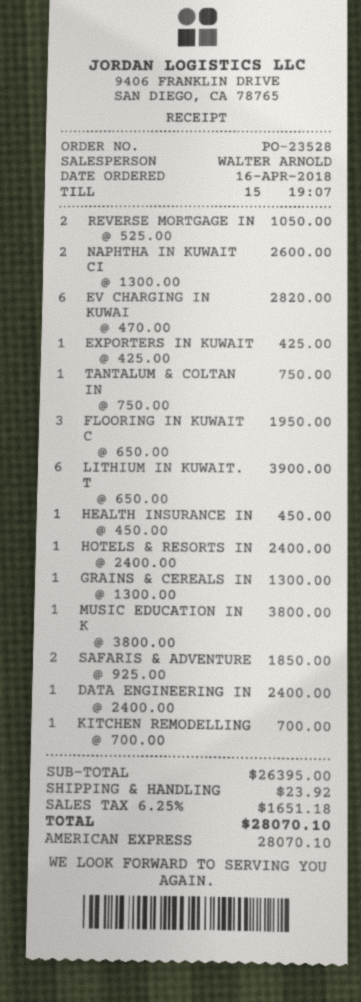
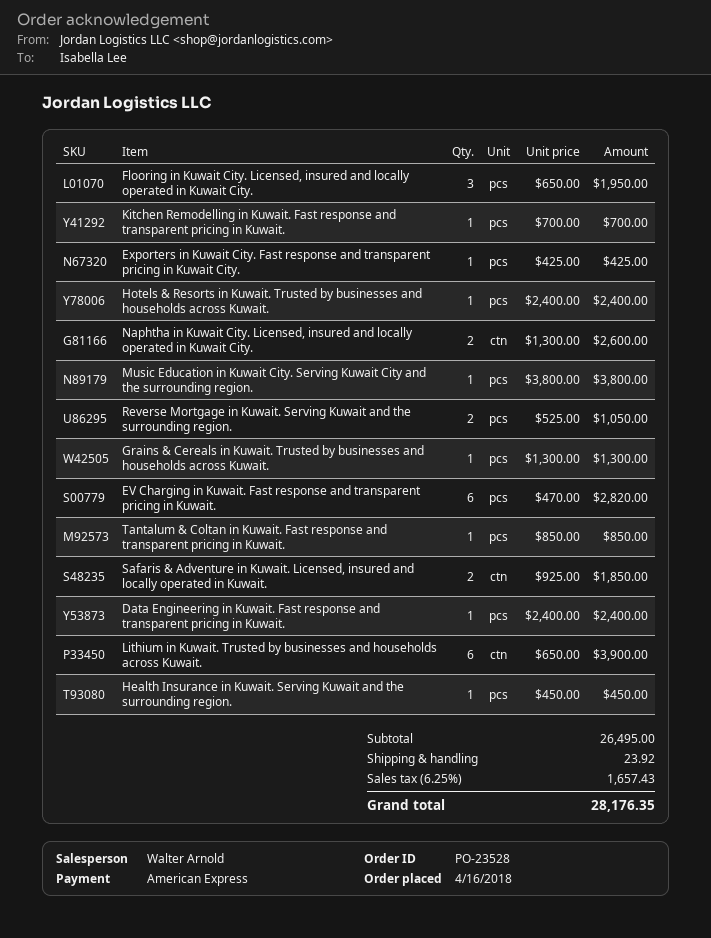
TANTALUM & COLTAN IN: 1 x 750.00 = 750.00 -> 1 x 850.00 = 850.00
subtotal: 26395.00 -> 26495.00
tax: 6.25% = 1651.18 -> 6.25% = 1657.43
total: 28070.10 -> 28176.35

